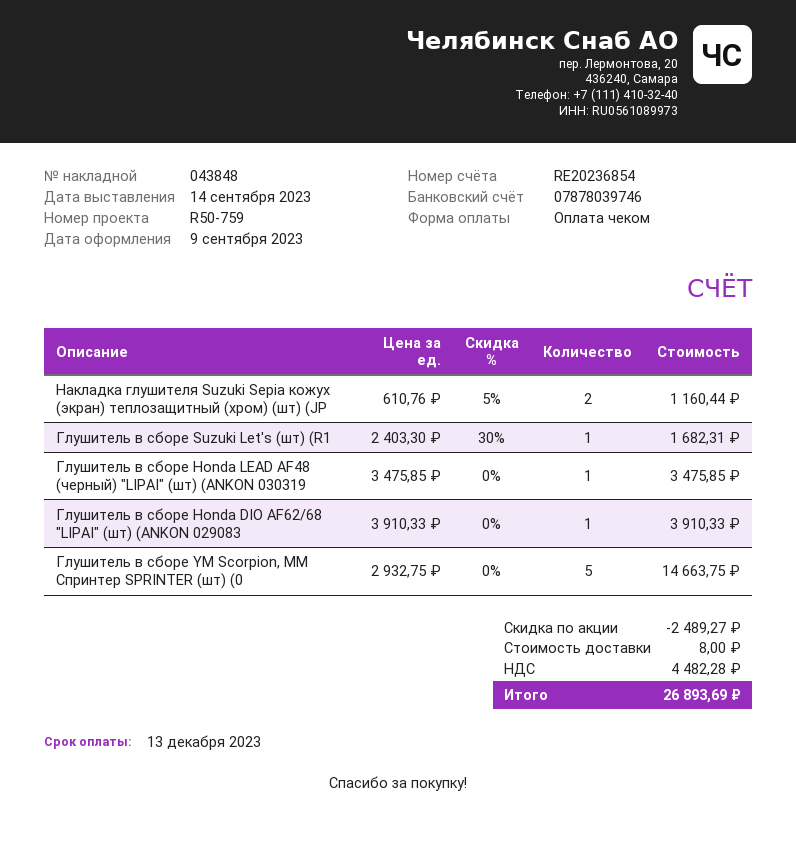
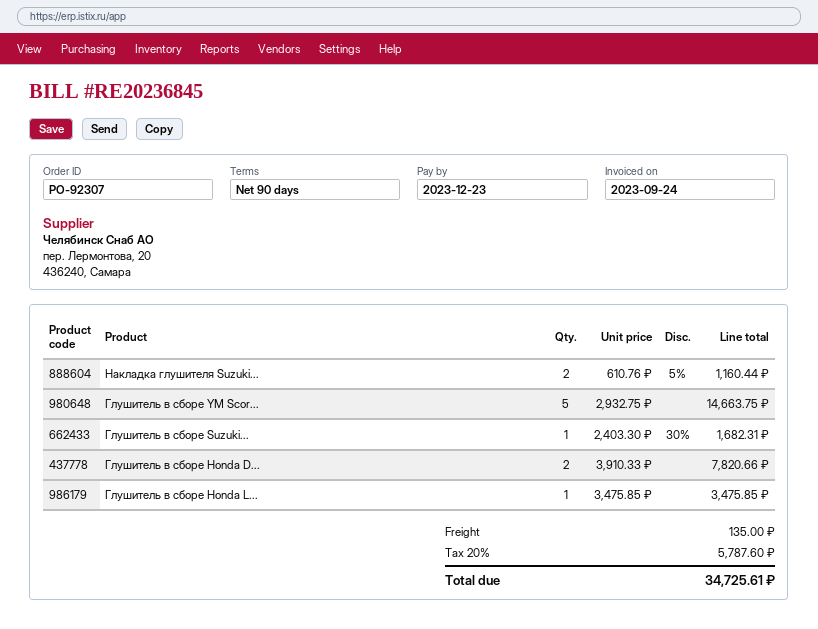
invoice number: RE20236854 -> RE20236845
invoice date: 2023-09-14 -> 2023-09-24
due date: 2023-12-13 -> 2023-12-23
Глушитель в сборе Honda DIO AF62/68 "LIPAI" (шт) (ANKON 029083: 1 x 3910.33 = 3910.33 -> 2 x 3910.33 = 7820.66
discount: 2489.27 -> none
shipping: 8.00 -> 135.00
tax: 4482.28 -> 5787.60
total: 26893.69 -> 34725.61

